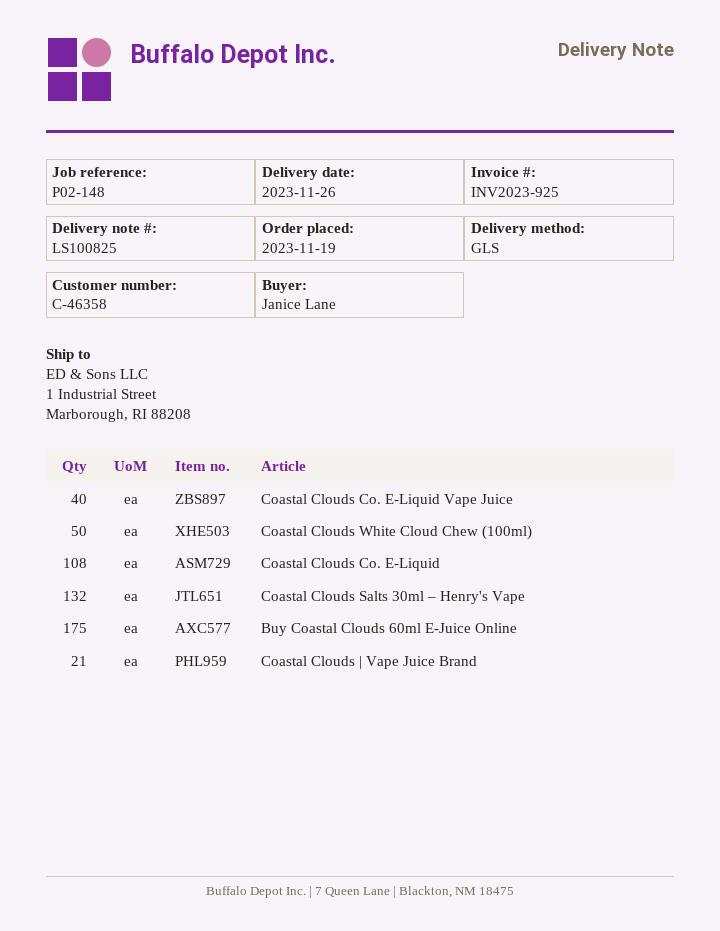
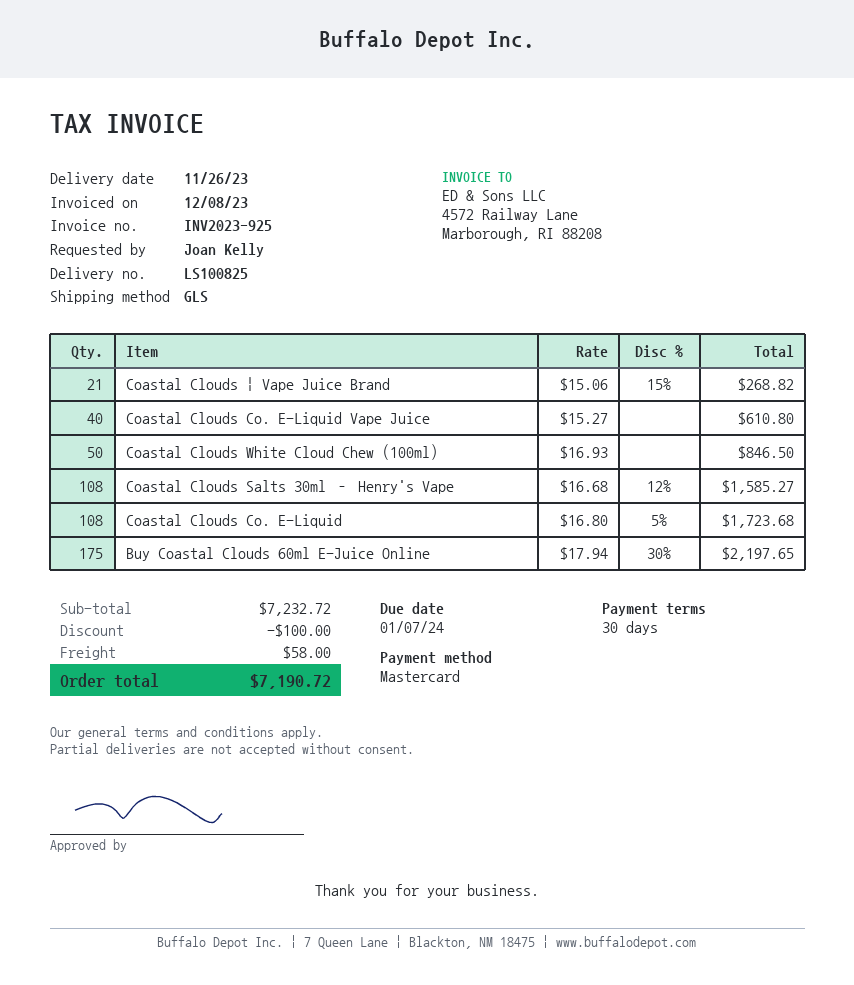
ordered by: Janice Lane -> Joan Kelly
Coastal Clouds Salts 30ml – Henry's Vape: 132 -> 108

